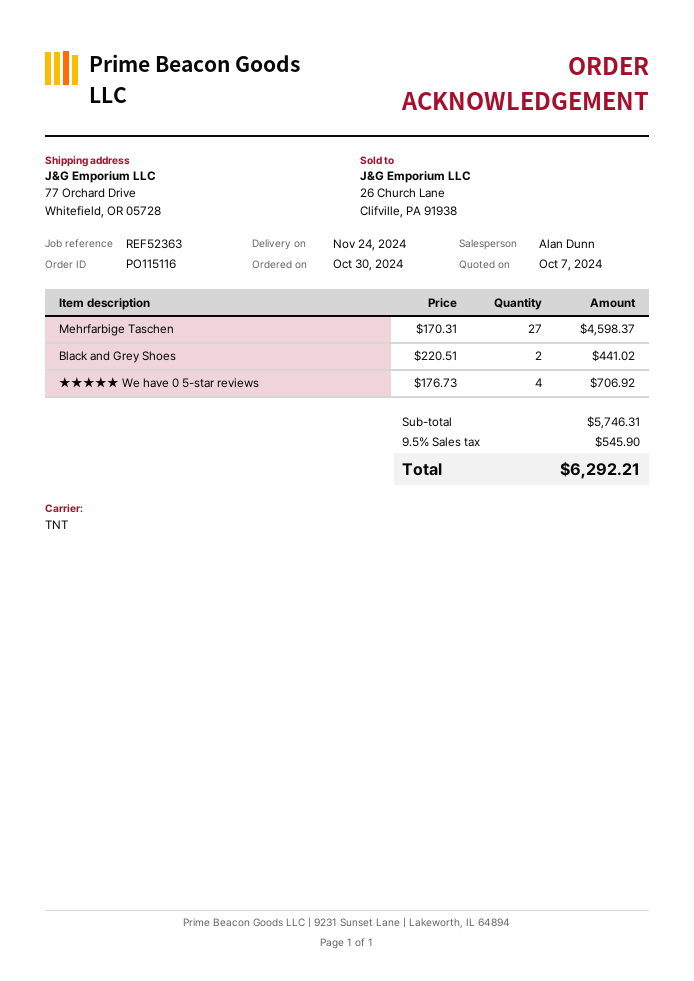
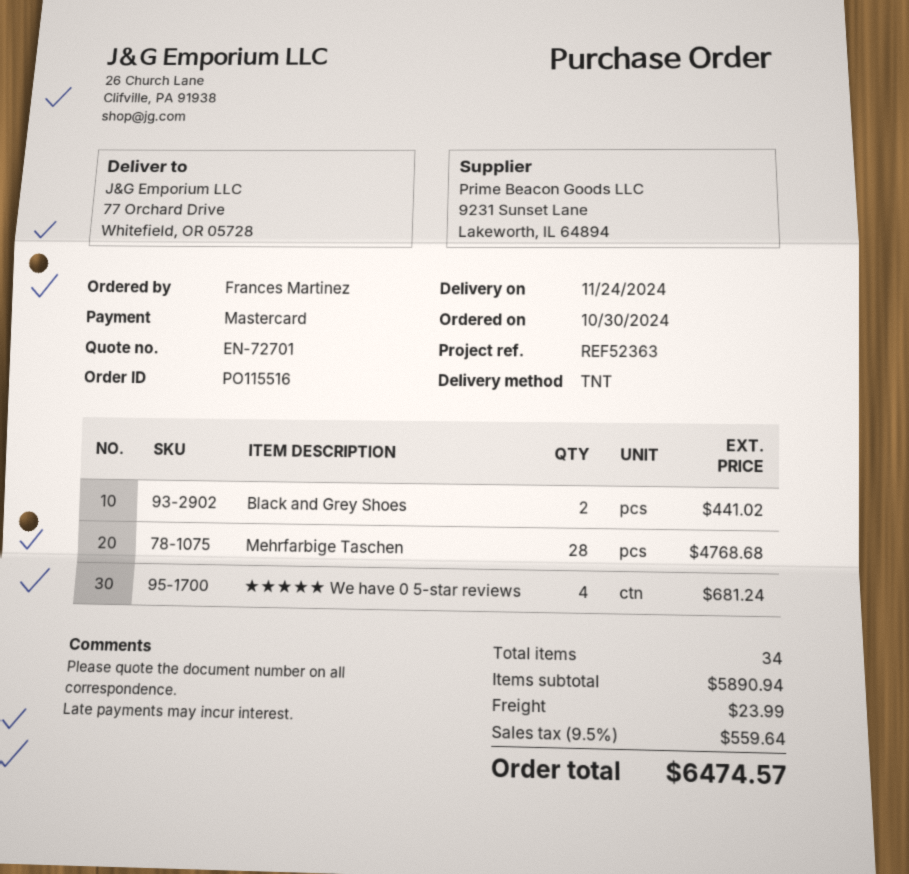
order number: PO115116 -> PO115516
Mehrfarbige Taschen: 27 for 4598.37 -> 28 for 4768.68
★★★★★ We have 0 5-star reviews: 4 for 706.92 -> 4 for 681.24
subtotal: 5746.31 -> 5890.94
shipping: none -> 23.99
tax: 9.5% = 545.90 -> 9.5% = 559.64
total: 6292.21 -> 6474.57

